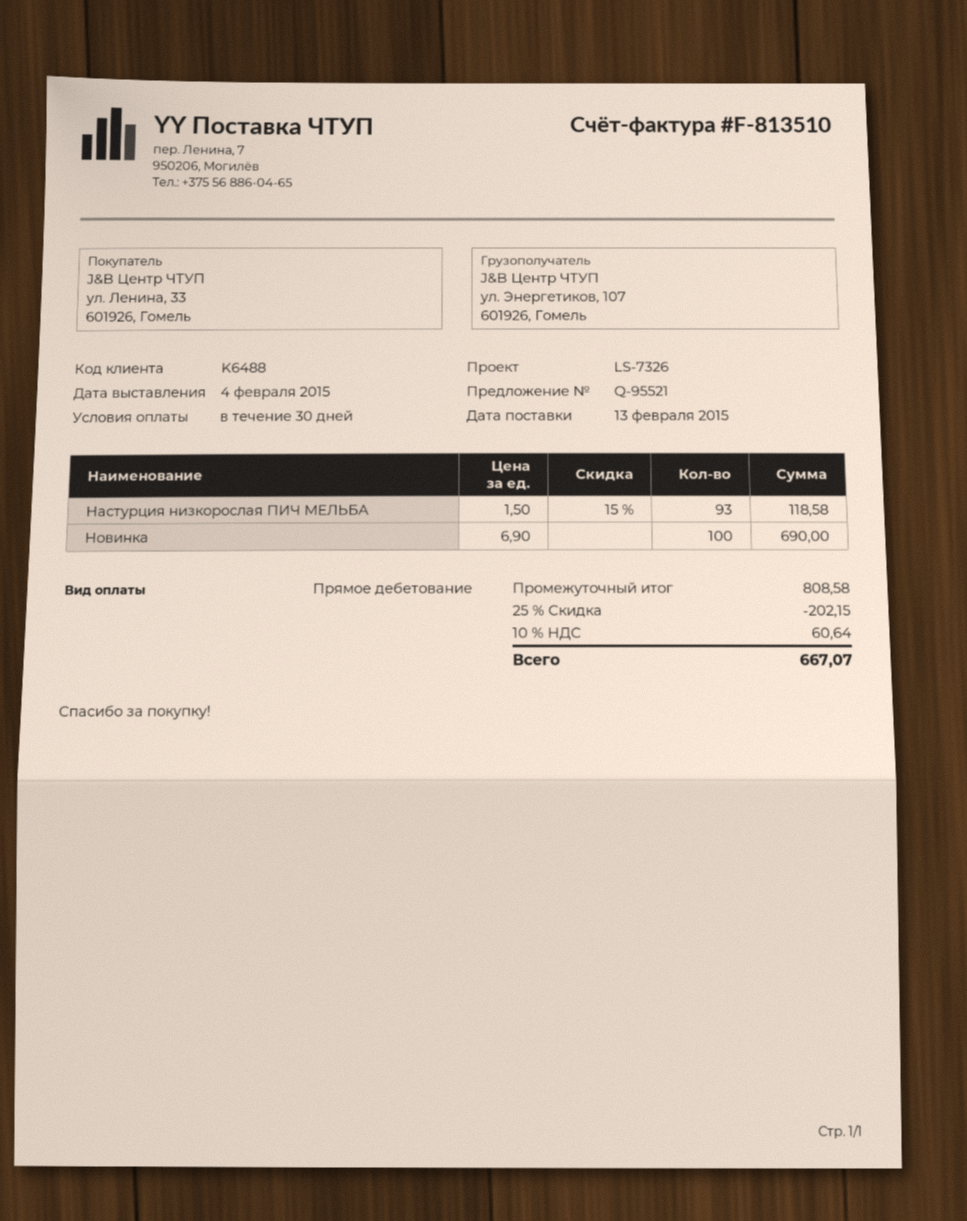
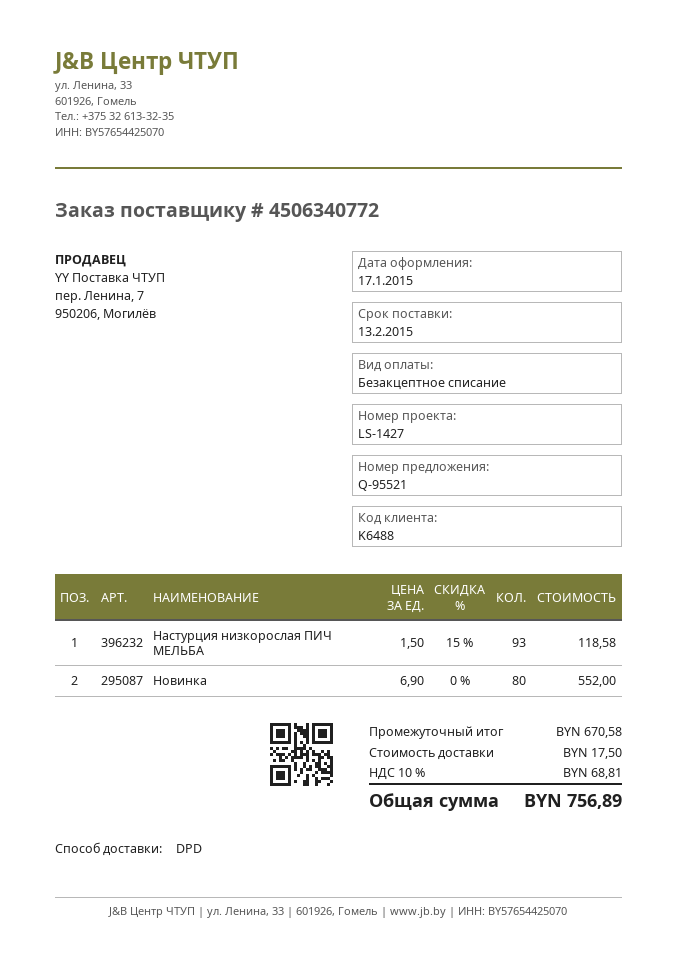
reference: LS-7326 -> LS-1427
Новинка: 100 x 6.90 = 690.00 -> 80 x 6.90 = 552.00
subtotal: 808.58 -> 670.58
discount: 25% = 202.15 -> none
shipping: none -> 17.50
tax: 10% = 60.64 -> 10% = 68.81
total: 667.07 -> 756.89

